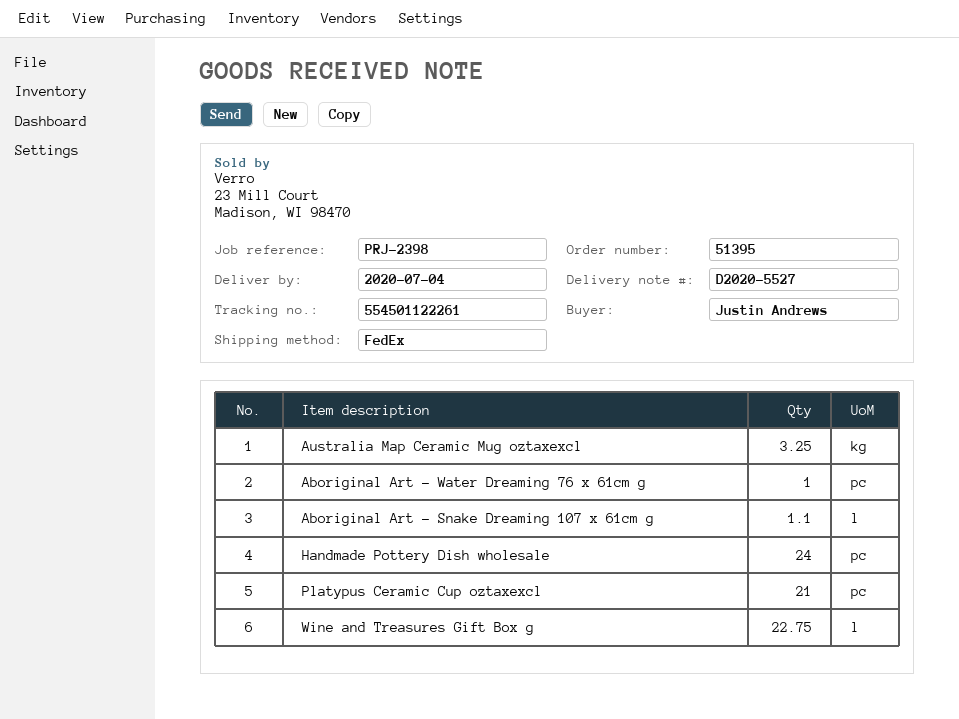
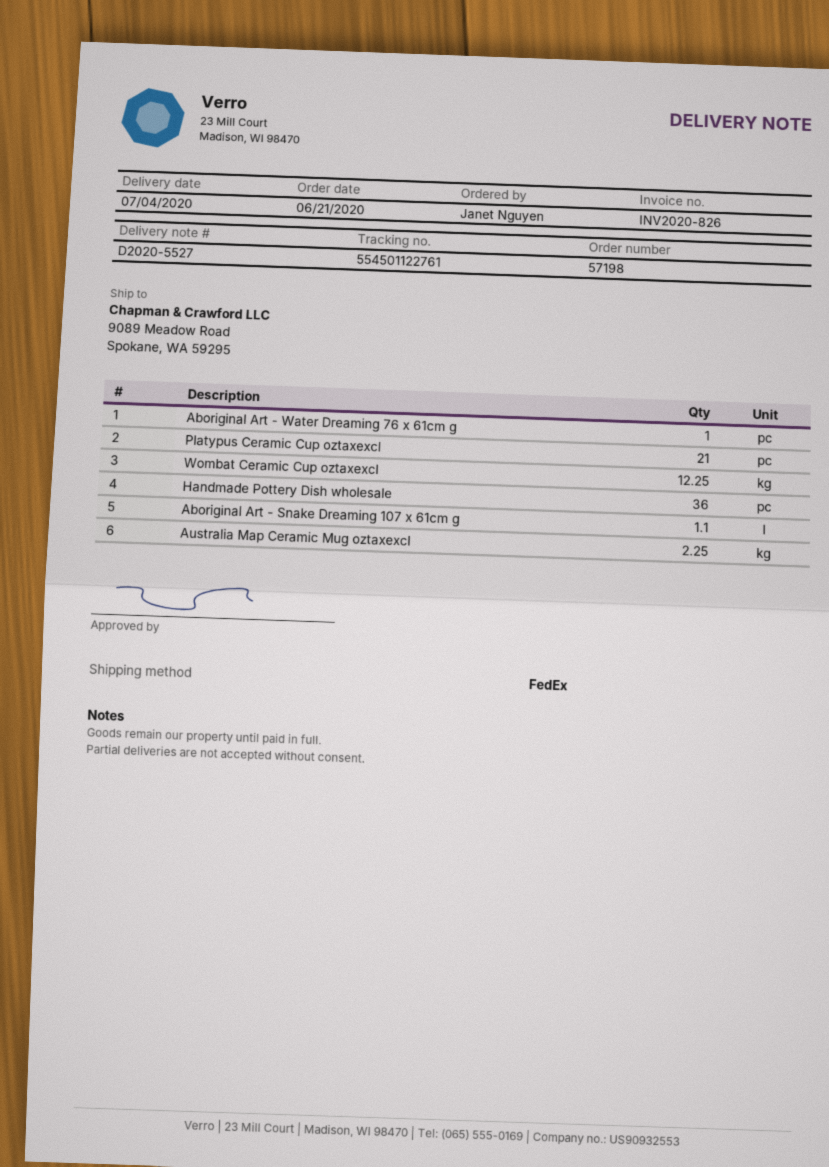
order number: 51395 -> 57198
ordered by: Justin Andrews -> Janet Nguyen
tracking number: 554501122261 -> 554501122761
Australia Map Ceramic Mug oztaxexcl: 3.25 -> 2.25
Handmade Pottery Dish wholesale: 24 -> 36
Wine and Treasures Gift Box g: 22.75 -> none
Wombat Ceramic Cup oztaxexcl: none -> 12.25

